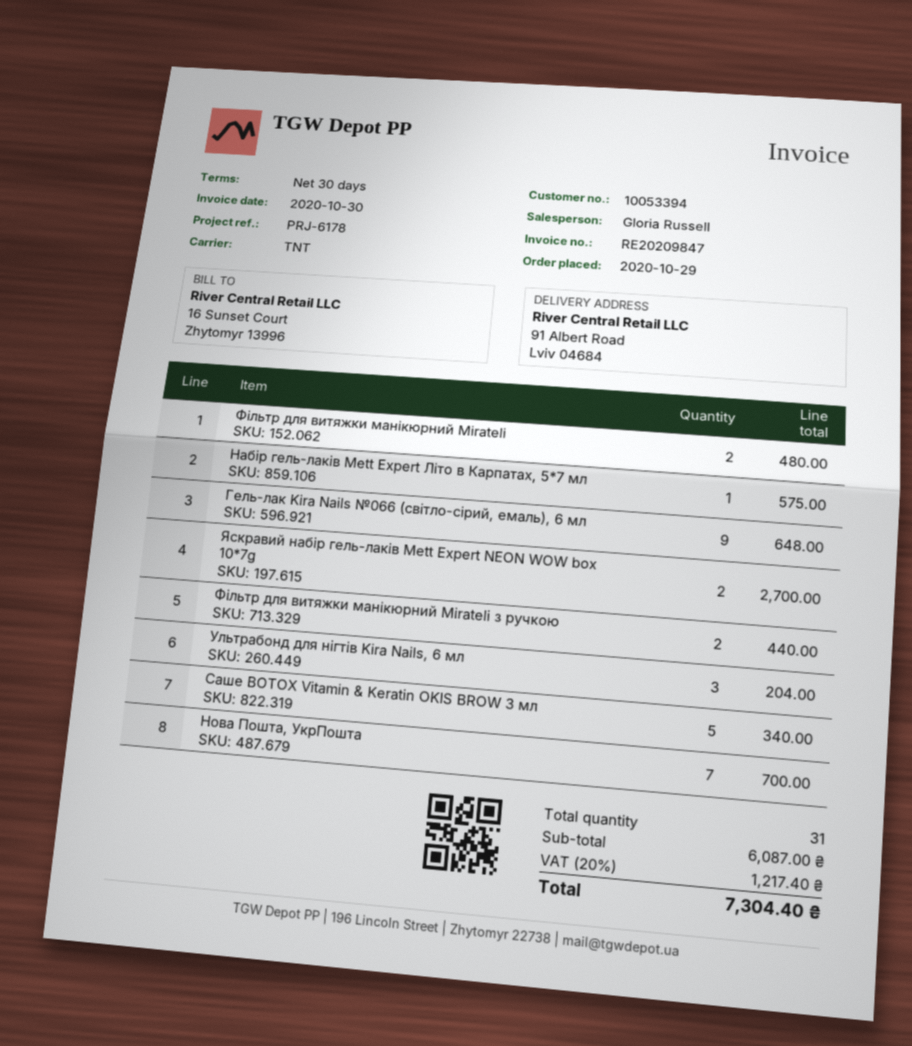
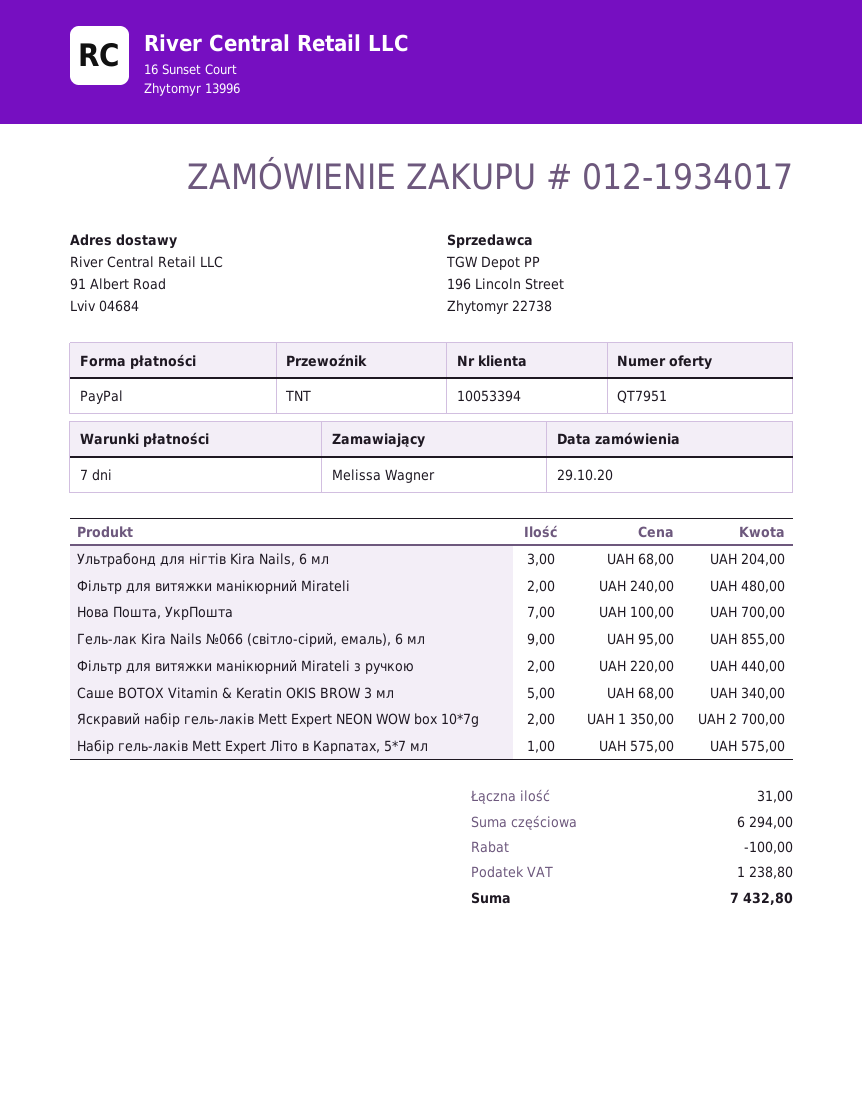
payment terms: 30 days -> 7 days
Гель-лак Kira Nails №066 (світло-сірий, емаль), 6 мл: 9 for 648.00 -> 9 for 855.00
subtotal: 6087.00 -> 6294.00
discount: none -> 100.00
tax: 1217.40 -> 1238.80
total: 7304.40 -> 7432.80

